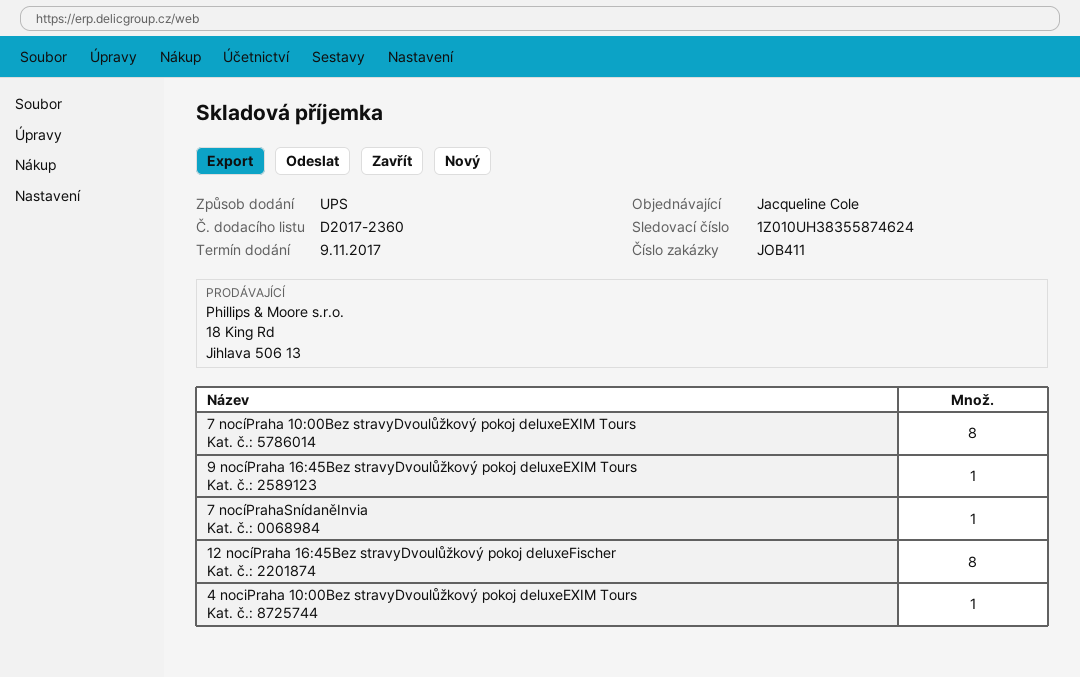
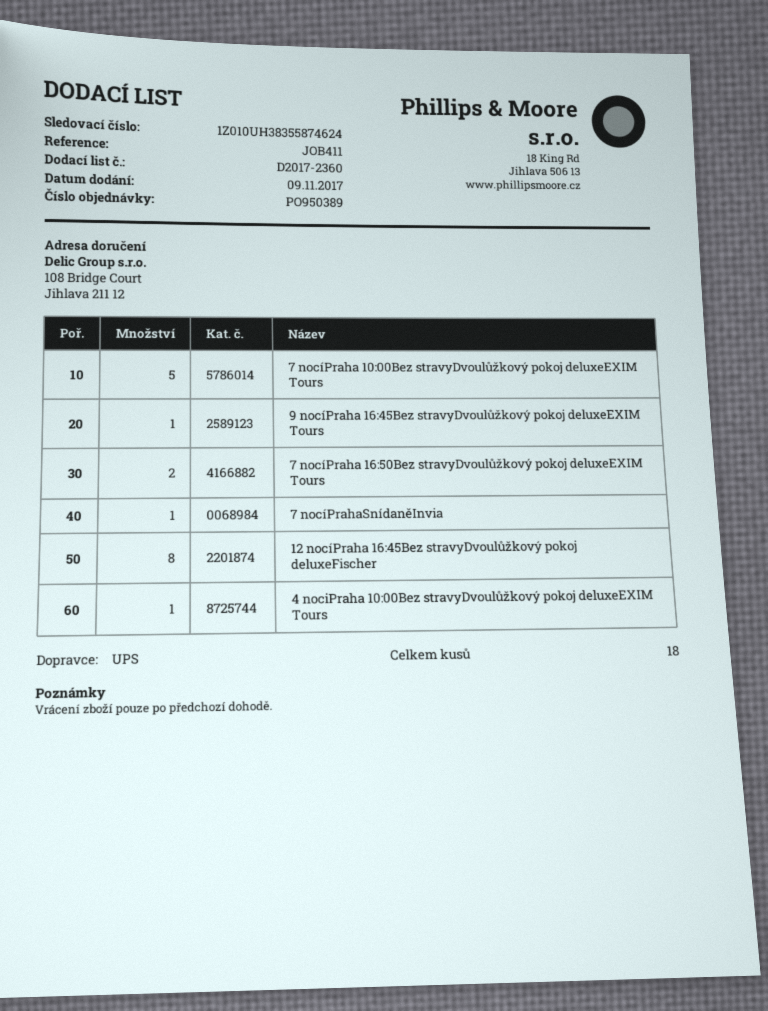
7 nocíPraha 10:00Bez stravyDvoulůžkový pokoj deluxeEXIM Tours: 8 -> 5
7 nocíPraha 16:50Bez stravyDvoulůžkový pokoj deluxeEXIM Tours: none -> 2

